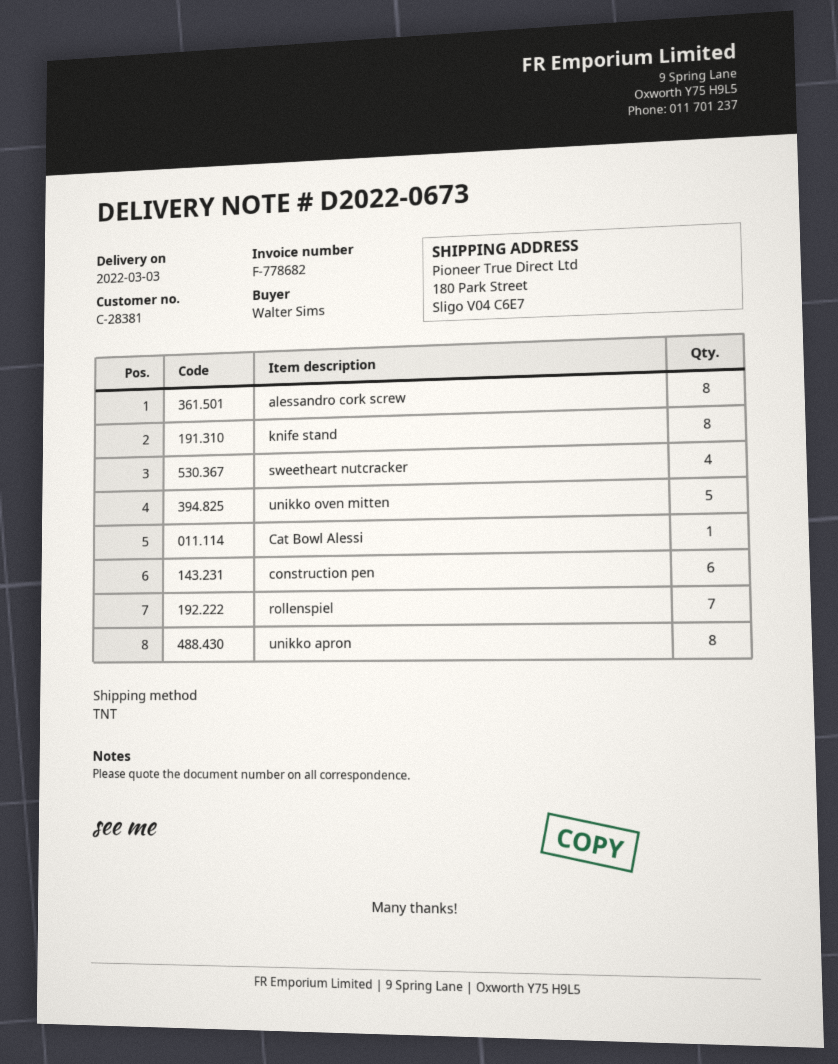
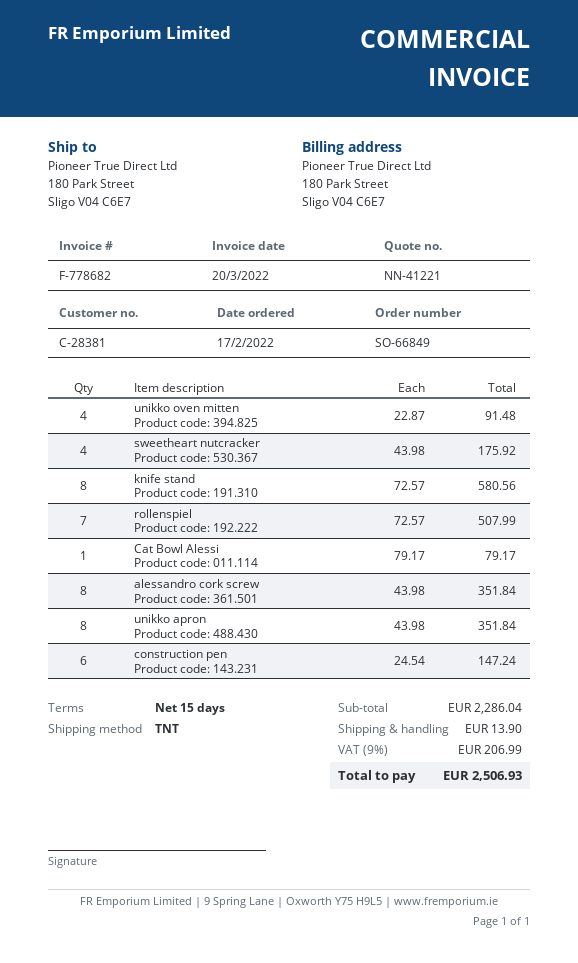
unikko oven mitten: 5 -> 4

